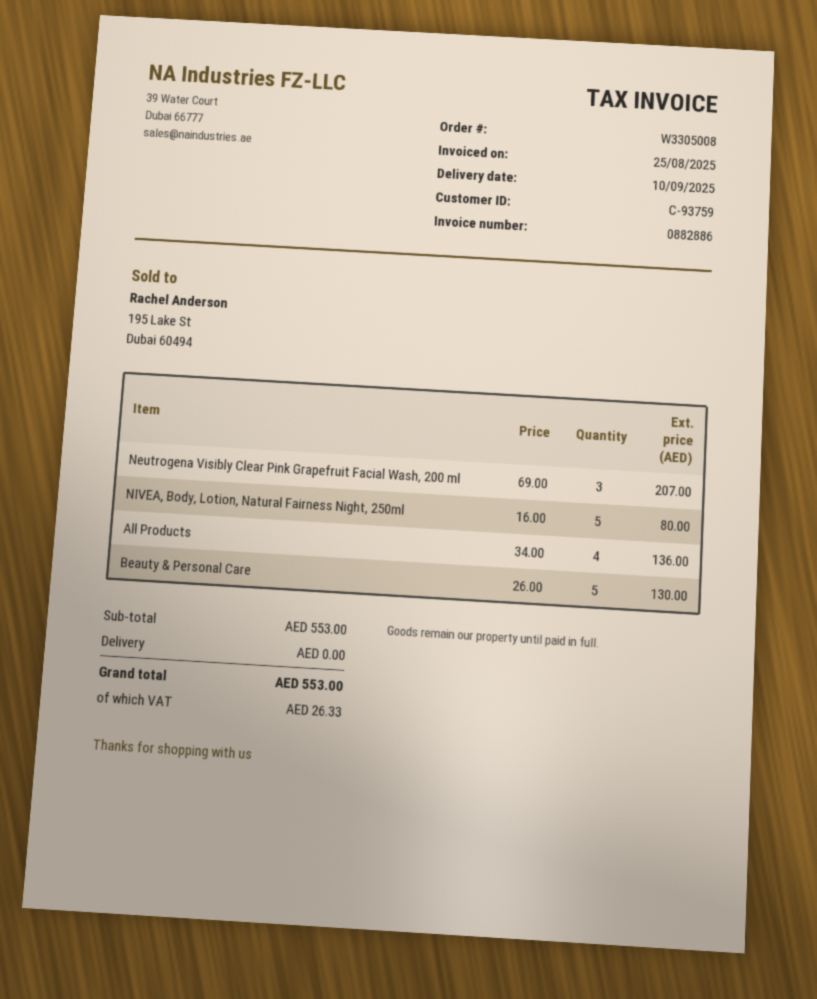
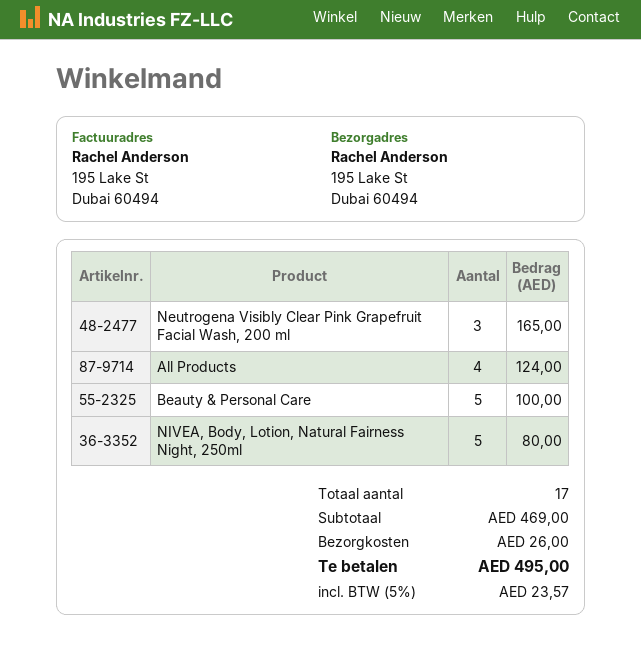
Neutrogena Visibly Clear Pink Grapefruit Facial Wash, 200 ml: 3 for 207.00 -> 3 for 165.00
All Products: 4 for 136.00 -> 4 for 124.00
Beauty & Personal Care: 5 for 130.00 -> 5 for 100.00
subtotal: 553.00 -> 469.00
shipping: 0.00 -> 26.00
tax: 26.33 -> 23.57
total: 553.00 -> 495.00

